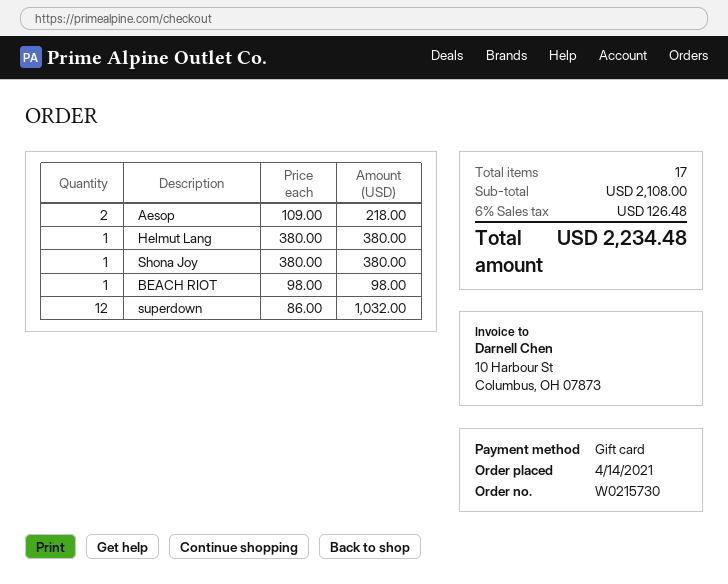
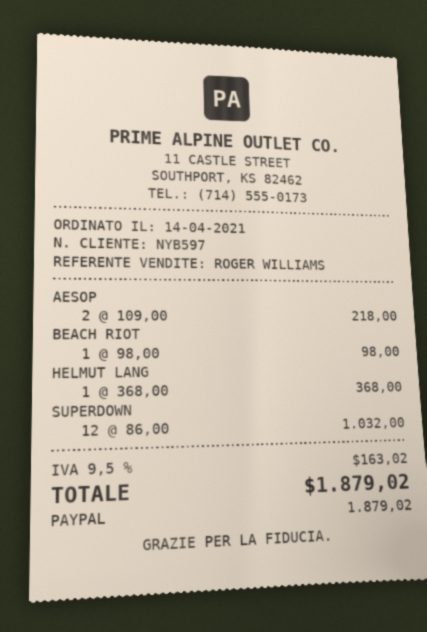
payment method: gift card -> PayPal
Helmut Lang: 1 x 380.00 = 380.00 -> 1 x 368.00 = 368.00
Shona Joy: 1 x 380.00 = 380.00 -> none
tax: 6% = 126.48 -> 9.5% = 163.02
total: 2234.48 -> 1879.02

